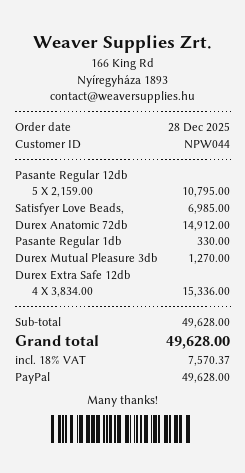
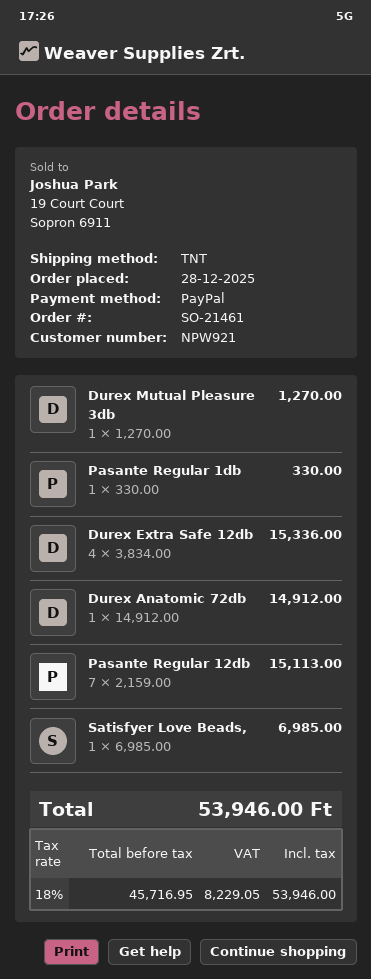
customer number: NPW044 -> NPW921
Pasante Regular 12db: 5 x 2159.00 = 10795.00 -> 7 x 2159.00 = 15113.00
tax: 18% = 7570.37 -> 18% = 8229.05
total: 49628.00 -> 53946.00

